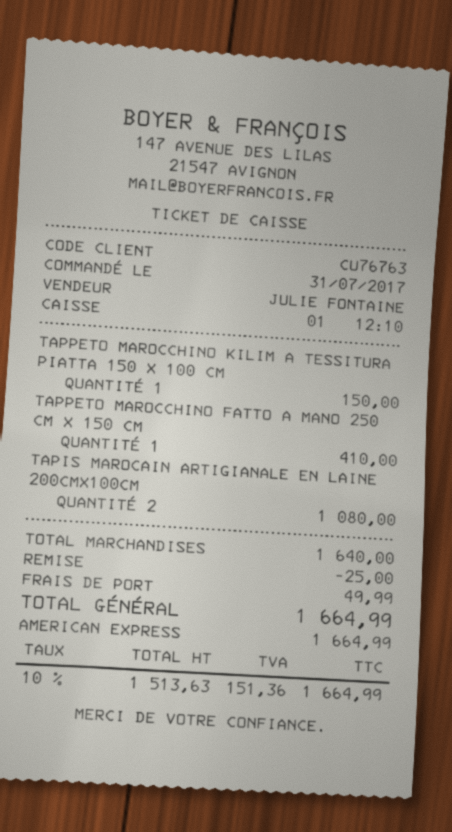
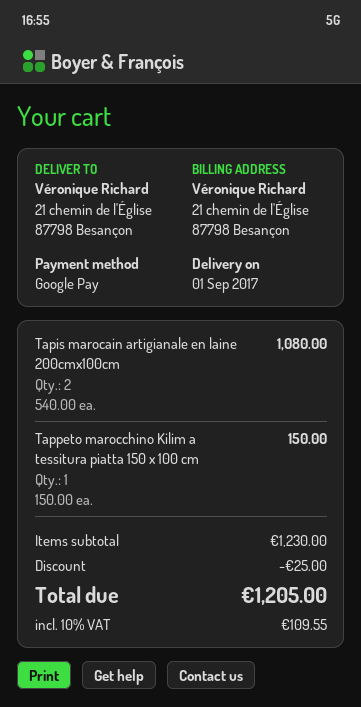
payment method: American Express -> Google Pay
TAPPETO MAROCCHINO FATTO A MANO 250 CM X 150 CM: 1 for 410.00 -> none
subtotal: 1640.00 -> 1230.00
shipping: 49.99 -> none
tax: 10% = 151.36 -> 10% = 109.55
total: 1664.99 -> 1205.00

